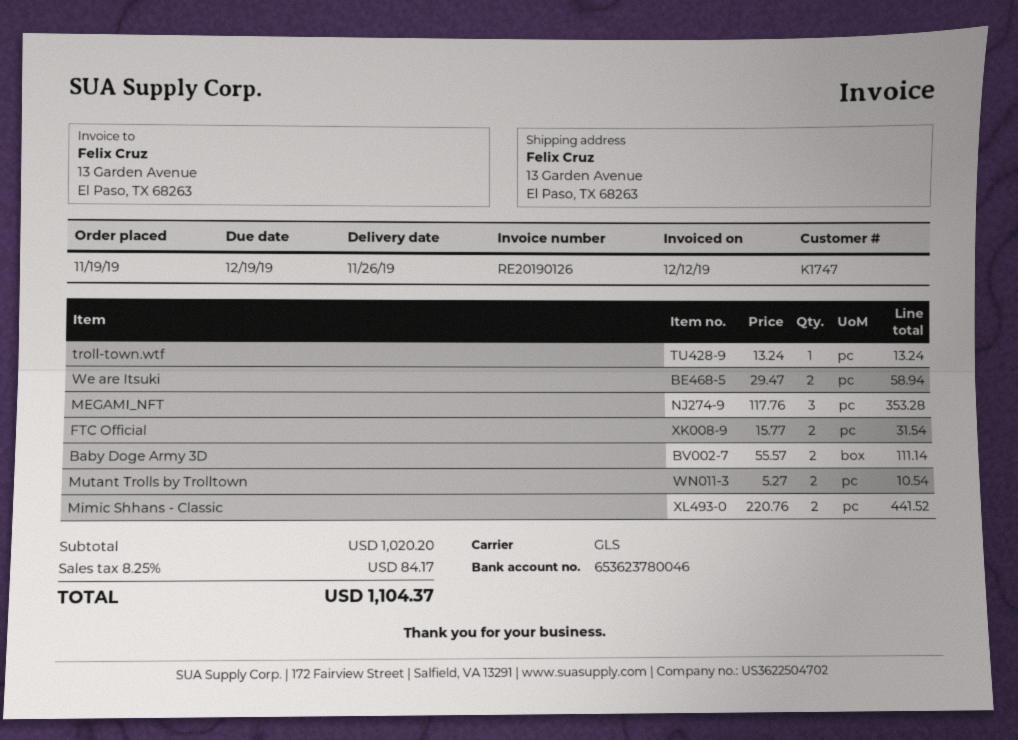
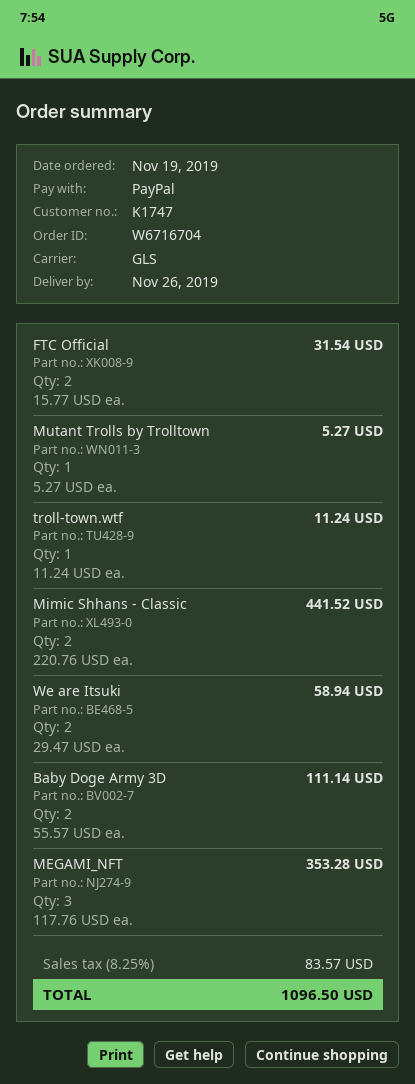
troll-town.wtf: 1 x 13.24 = 13.24 -> 1 x 11.24 = 11.24
Mutant Trolls by Trolltown: 2 x 5.27 = 10.54 -> 1 x 5.27 = 5.27
tax: 8.25% = 84.17 -> 8.25% = 83.57
total: 1104.37 -> 1096.50

